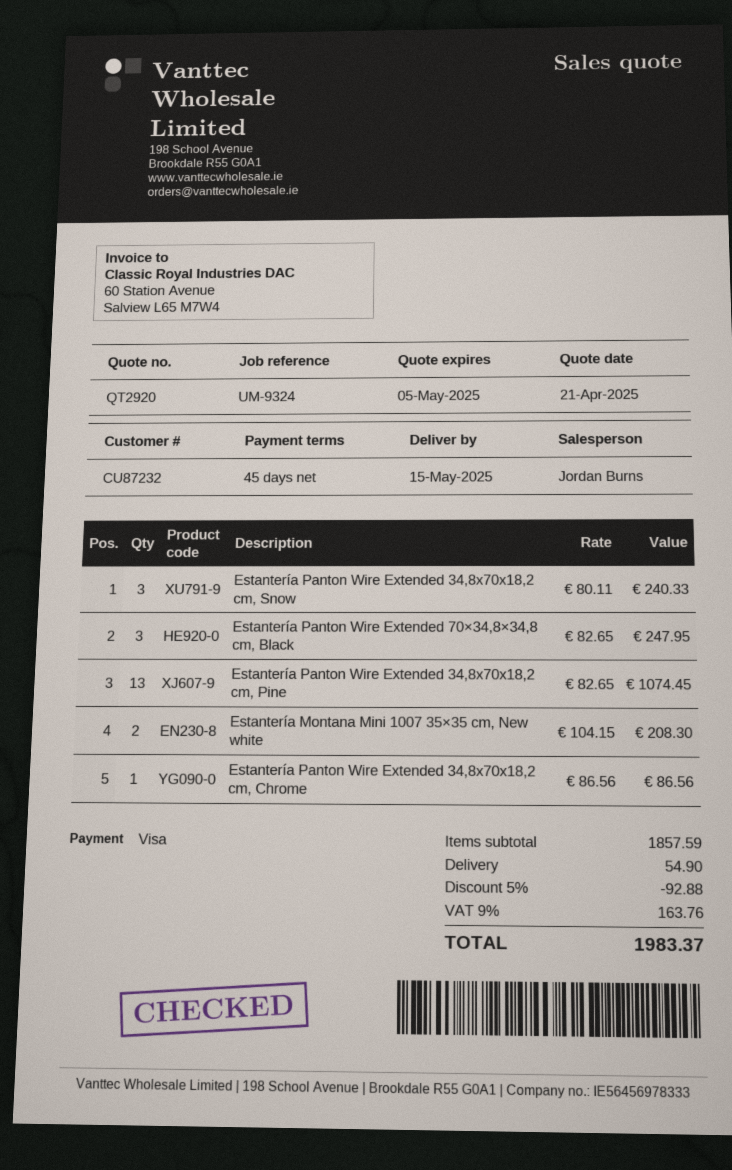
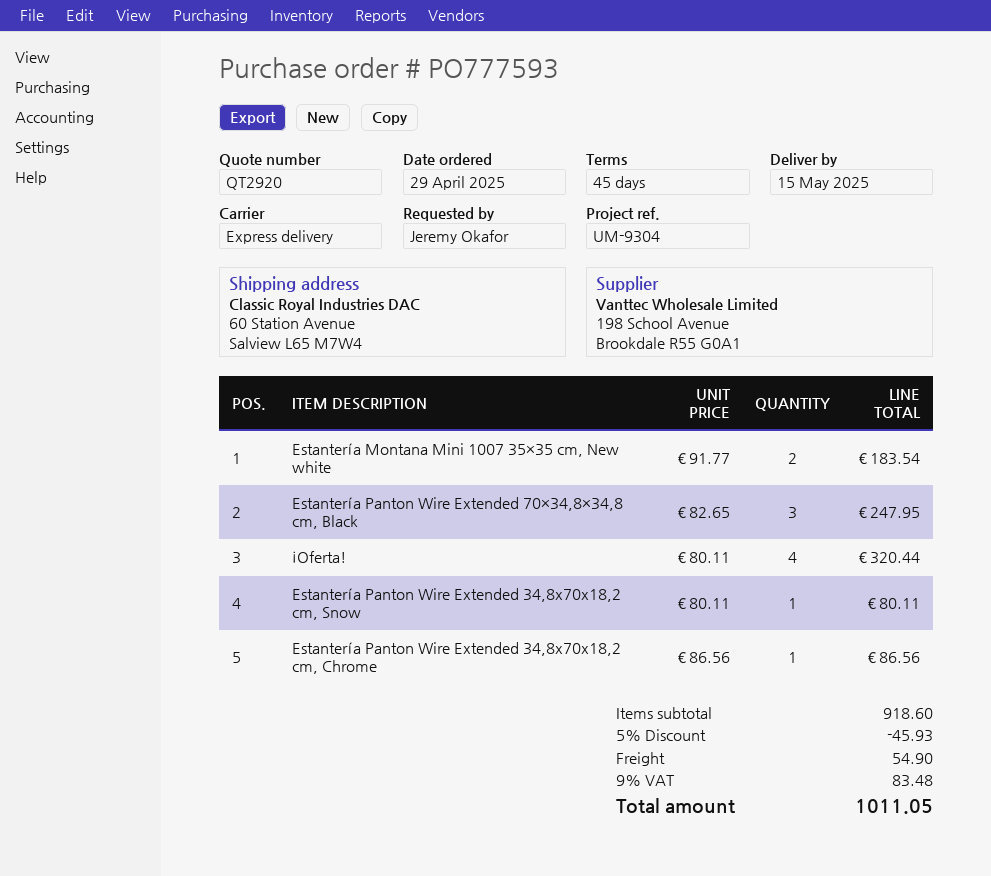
reference: UM-9324 -> UM-9304
Estantería Panton Wire Extended 34,8x70x18,2 cm, Snow: 3 x 80.11 = 240.33 -> 1 x 80.11 = 80.11
Estantería Panton Wire Extended 34,8x70x18,2 cm, Pine: 13 x 82.65 = 1074.45 -> none
Estantería Montana Mini 1007 35×35 cm, New white: 2 x 104.15 = 208.30 -> 2 x 91.77 = 183.54
¡Oferta!: none -> 4 x 80.11 = 320.44
subtotal: 1857.59 -> 918.60
discount: 5% = 92.88 -> 5% = 45.93
tax: 9% = 163.76 -> 9% = 83.48
total: 1983.37 -> 1011.05

